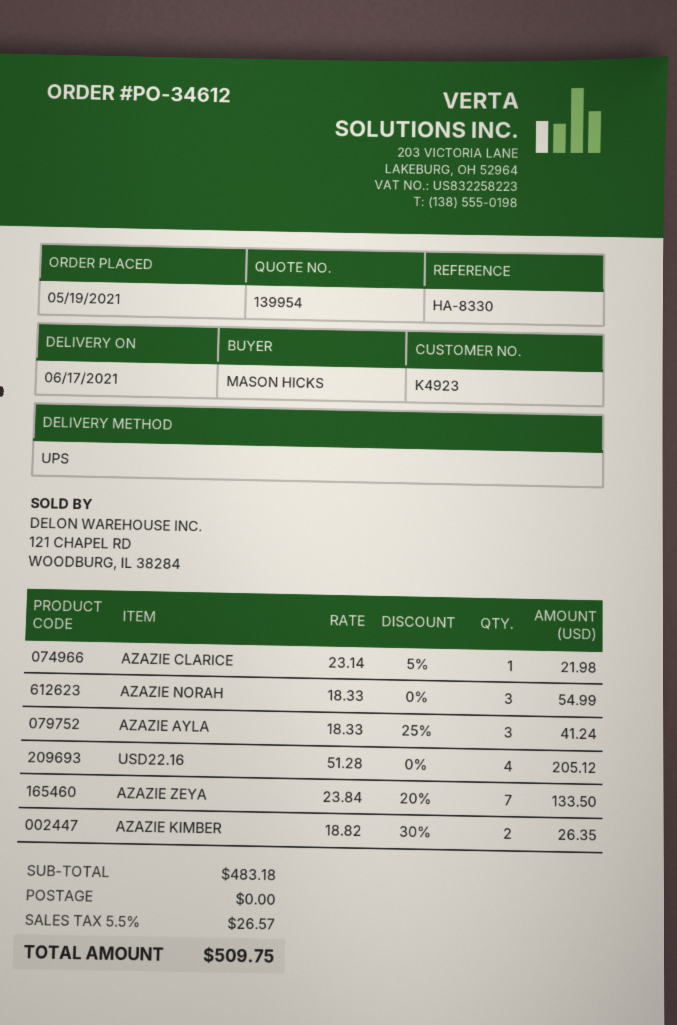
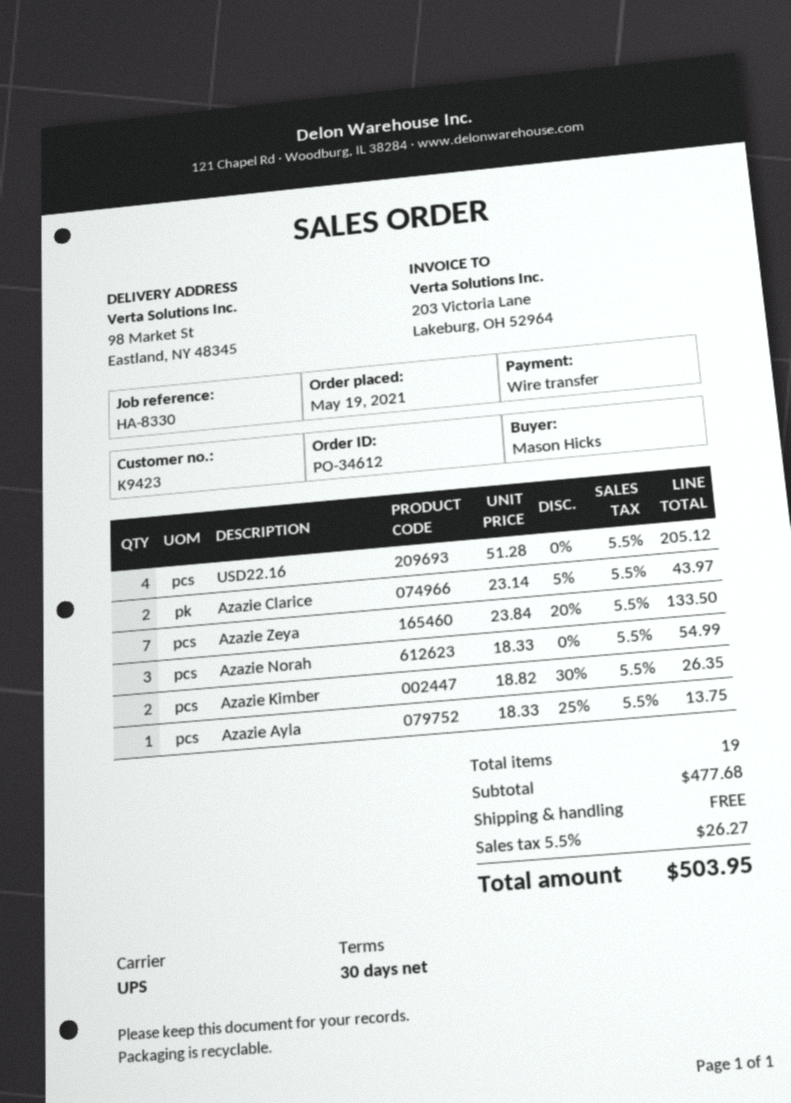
customer number: K4923 -> K9423
AZAZIE CLARICE: 1 x 23.14 - 5% = 21.98 -> 2 x 23.14 - 5% = 43.97
AZAZIE AYLA: 3 x 18.33 - 25% = 41.24 -> 1 x 18.33 - 25% = 13.75
subtotal: 483.18 -> 477.68
tax: 5.5% = 26.57 -> 5.5% = 26.27
total: 509.75 -> 503.95

